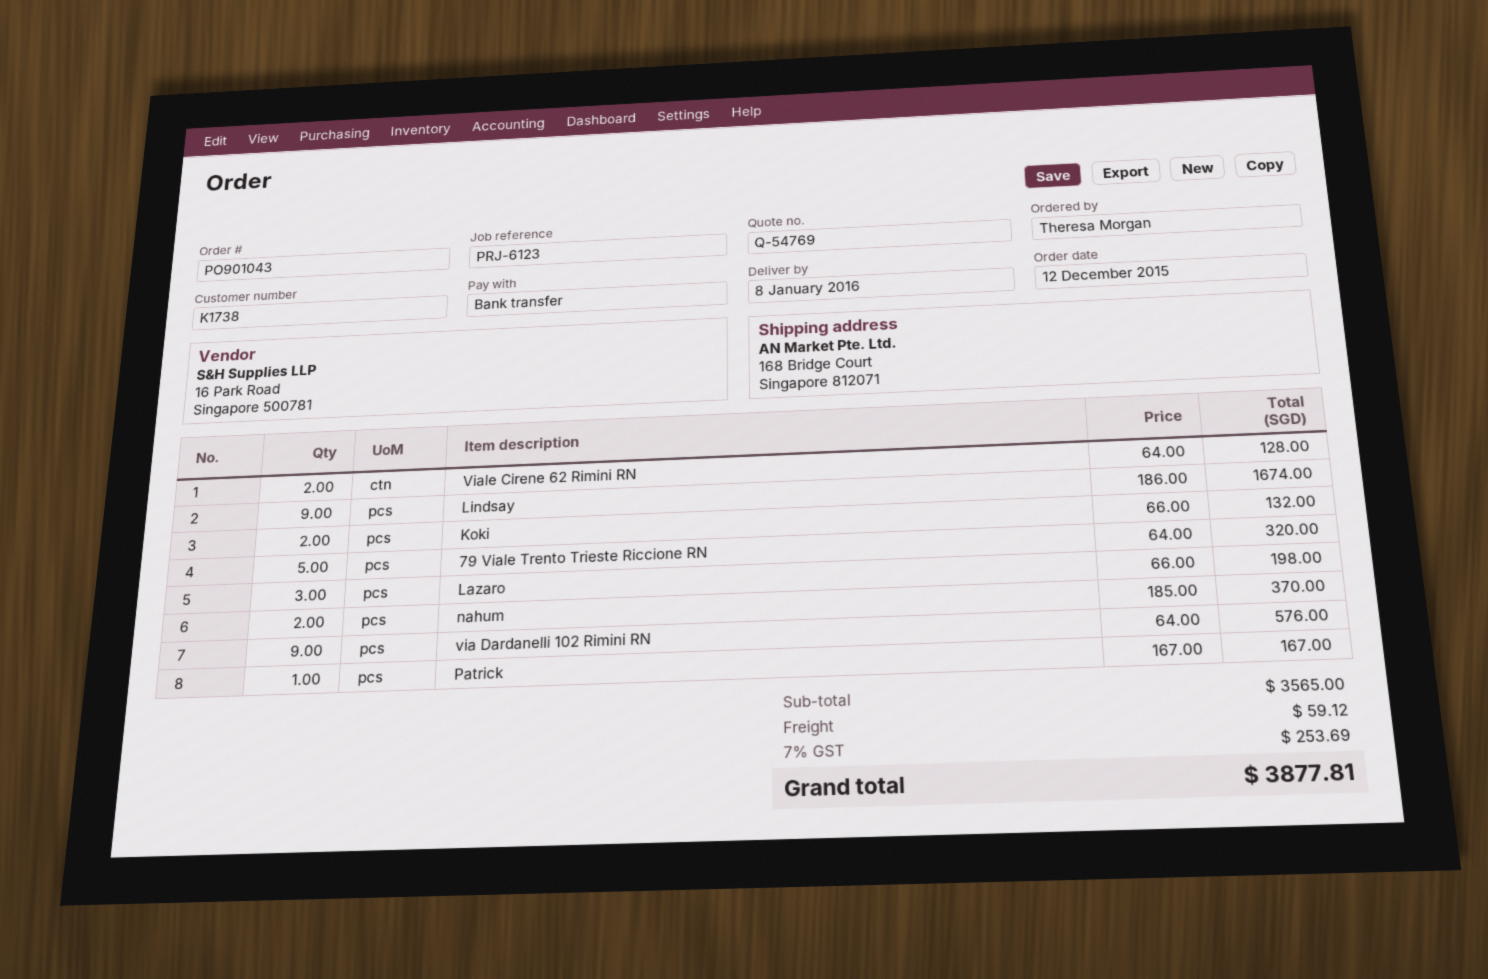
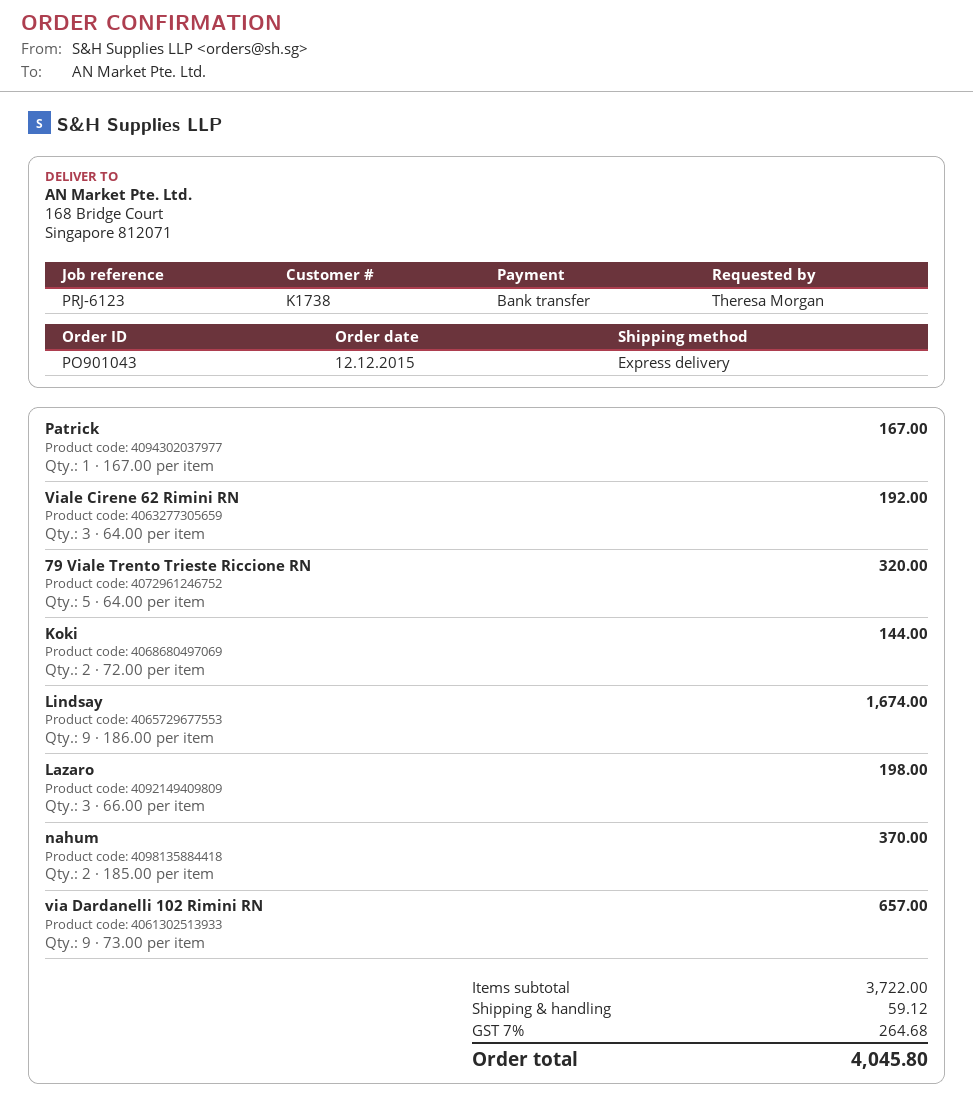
Viale Cirene 62 Rimini RN: 2 x 64.00 = 128.00 -> 3 x 64.00 = 192.00
Koki: 2 x 66.00 = 132.00 -> 2 x 72.00 = 144.00
via Dardanelli 102 Rimini RN: 9 x 64.00 = 576.00 -> 9 x 73.00 = 657.00
subtotal: 3565.00 -> 3722.00
tax: 7% = 253.69 -> 7% = 264.68
total: 3877.81 -> 4045.80

